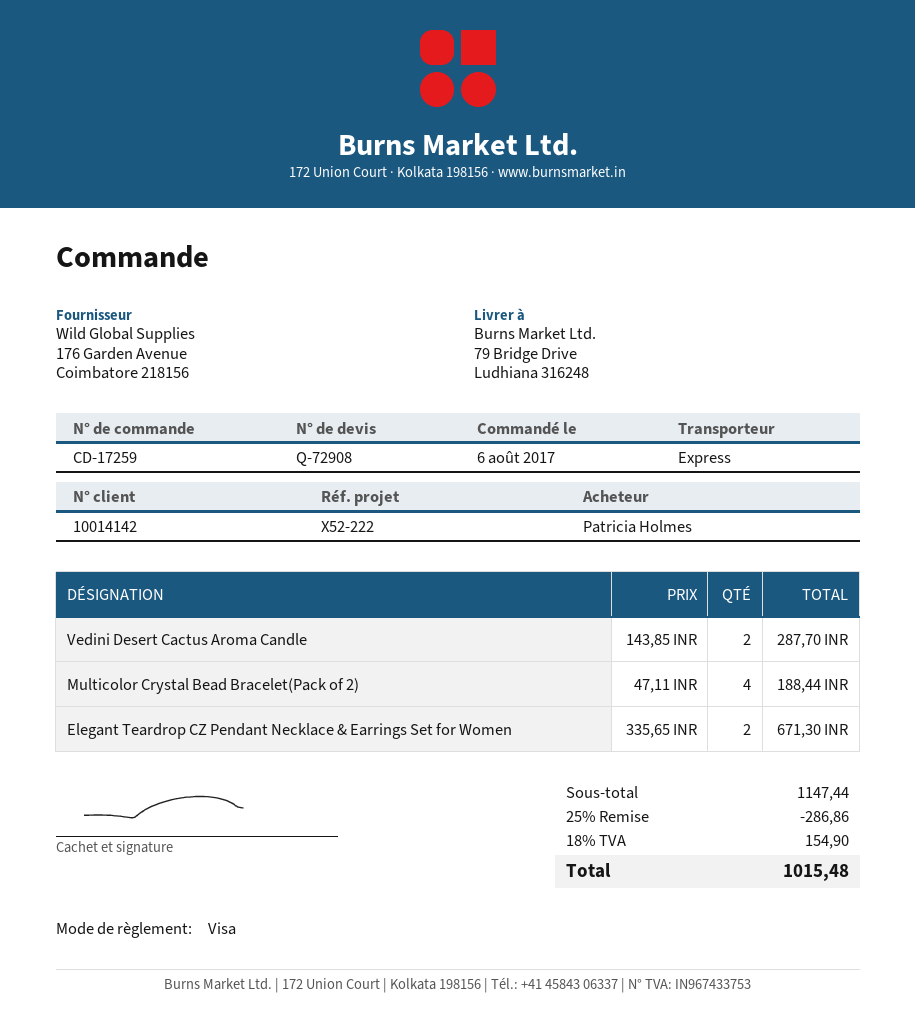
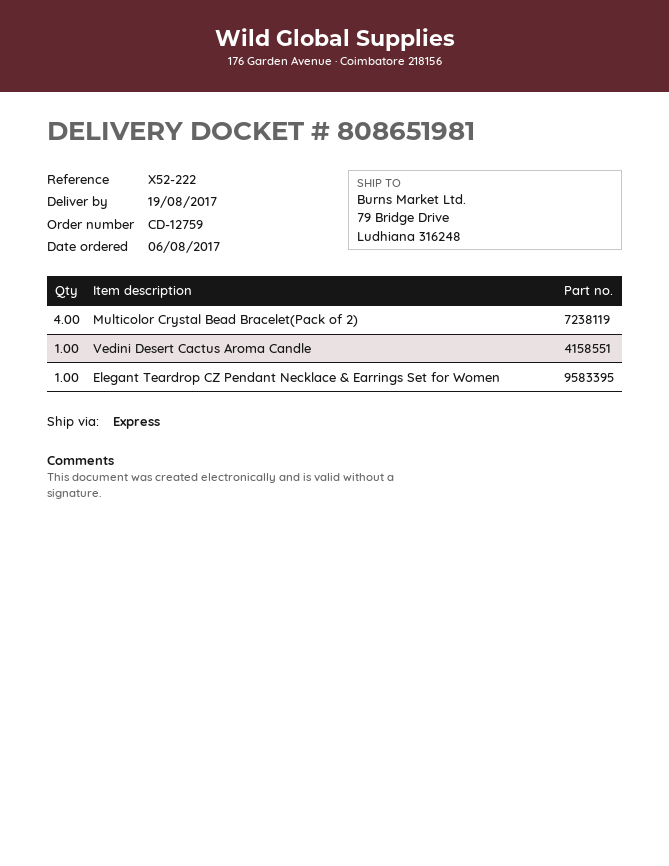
order number: CD-17259 -> CD-12759
Vedini Desert Cactus Aroma Candle: 2 -> 1
Elegant Teardrop CZ Pendant Necklace & Earrings Set for Women: 2 -> 1

